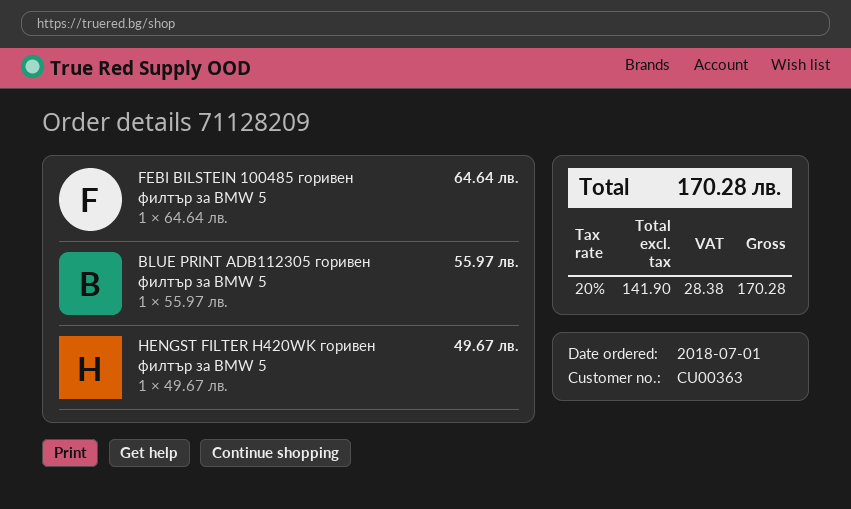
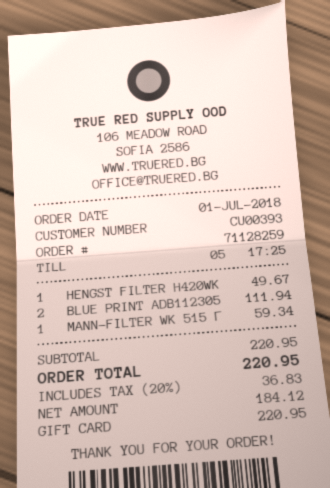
order number: 71128209 -> 71128259
customer number: CU00363 -> CU00393
FEBI BILSTEIN 100485 горивен филтър за BMW 5: 1 for 64.64 -> none
BLUE PRINT ADB112305 горивен филтър за BMW 5: 1 for 55.97 -> 2 for 111.94
MANN-FILTER WK 515 Г: none -> 1 for 59.34
net: 141.90 -> 184.12
tax: 20% = 28.38 -> 20% = 36.83
total: 170.28 -> 220.95

